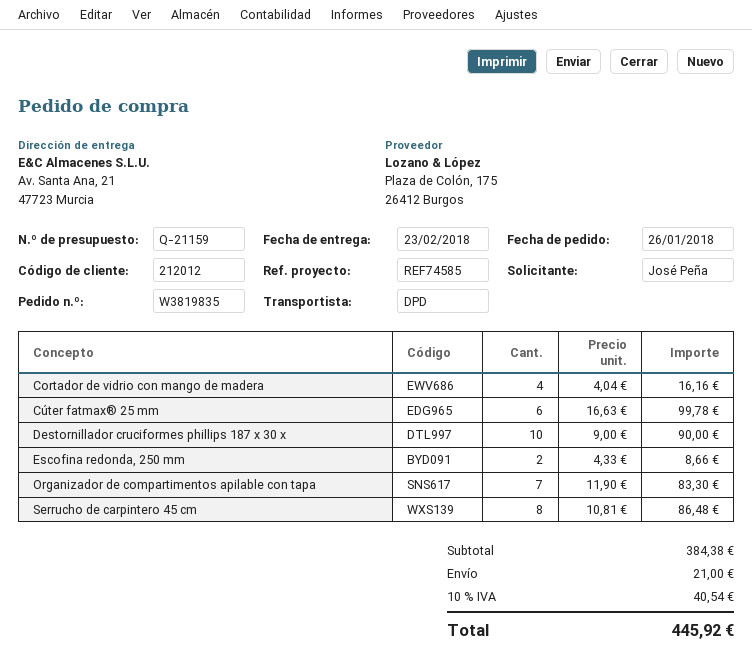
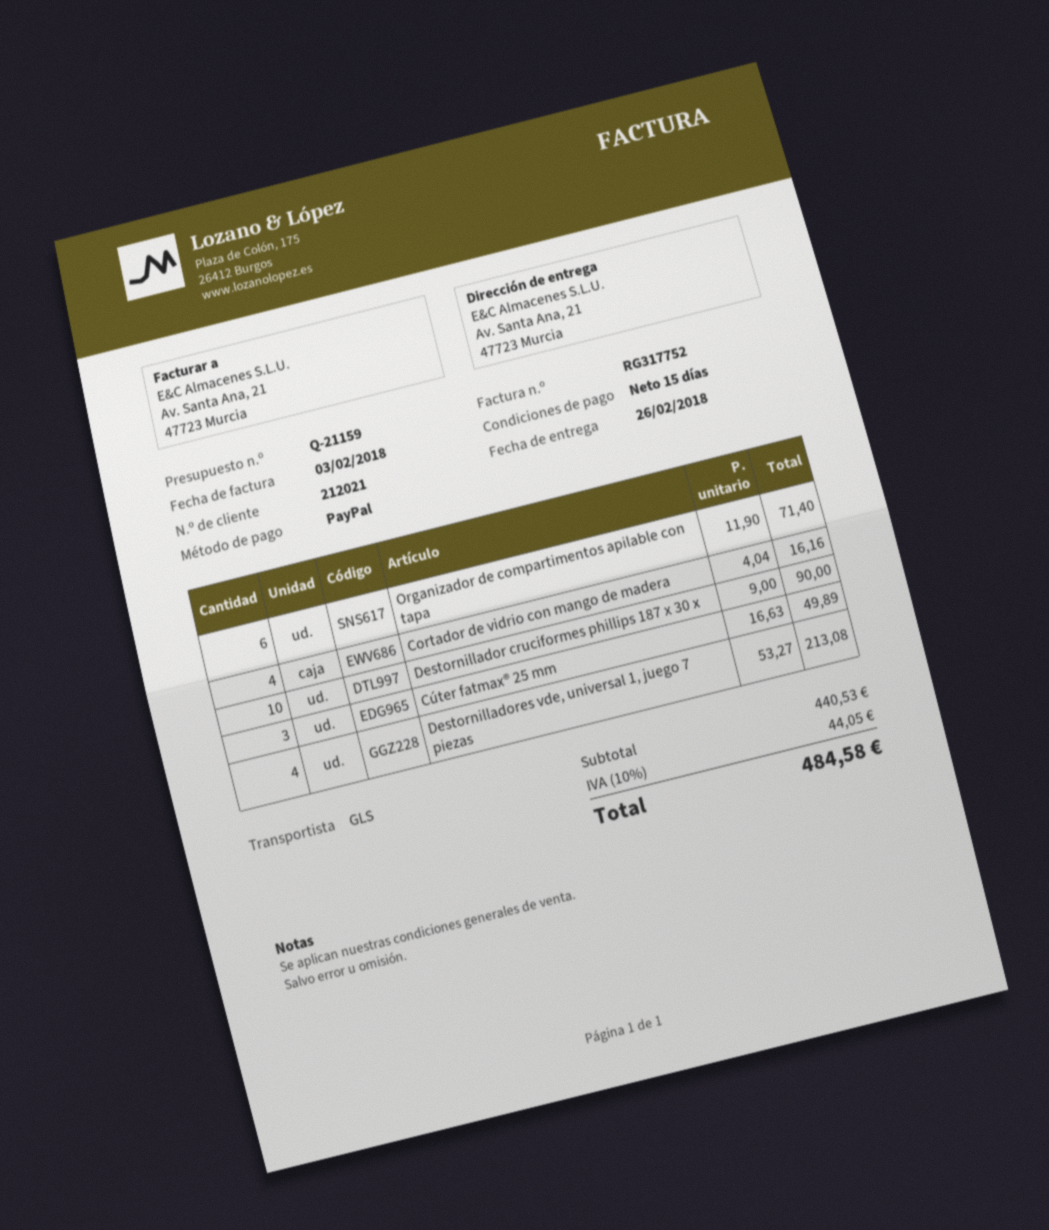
delivery date: 2018-02-23 -> 2018-02-26
customer number: 212012 -> 212021
shipping method: DPD -> GLS
Cúter fatmax® 25 mm: 6 x 16.63 = 99.78 -> 3 x 16.63 = 49.89
Escofina redonda, 250 mm: 2 x 4.33 = 8.66 -> none
Organizador de compartimentos apilable con tapa: 7 x 11.90 = 83.30 -> 6 x 11.90 = 71.40
Serrucho de carpintero 45 cm: 8 x 10.81 = 86.48 -> none
Destornilladores vde, universal 1, juego 7 piezas: none -> 4 x 53.27 = 213.08
subtotal: 384.38 -> 440.53
shipping: 21.00 -> none
tax: 10% = 40.54 -> 10% = 44.05
total: 445.92 -> 484.58

